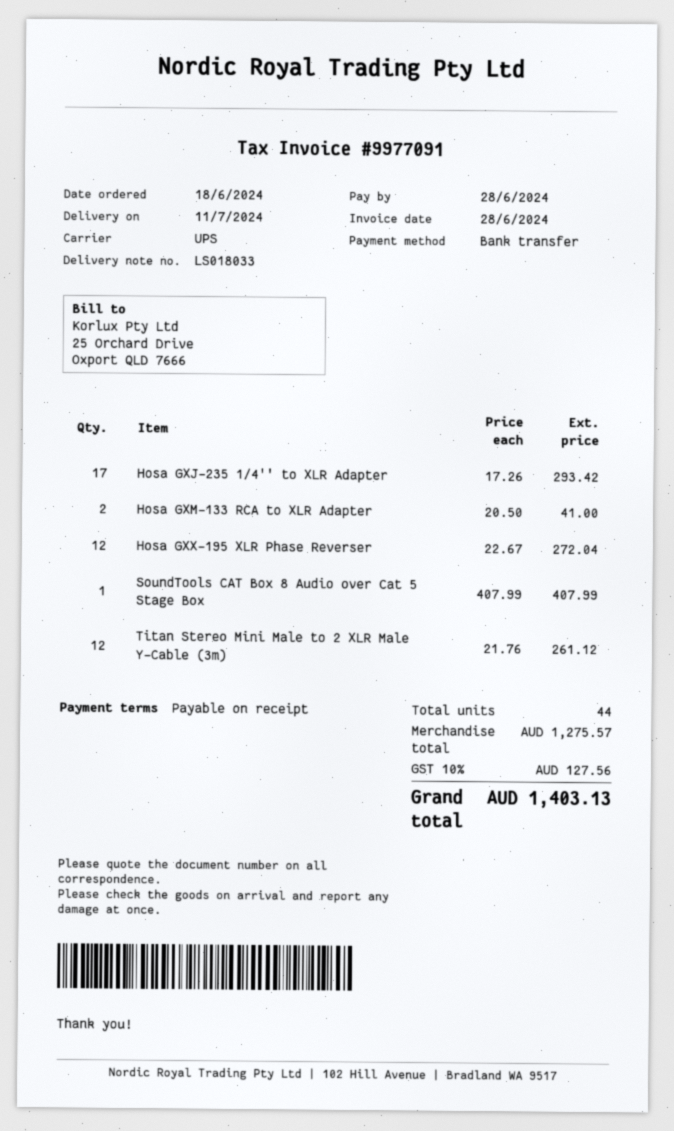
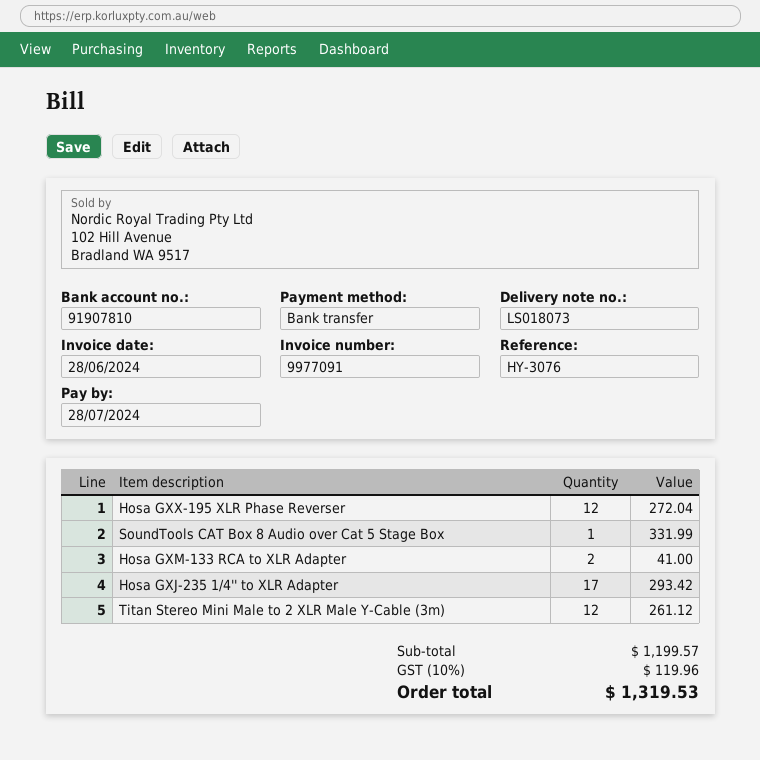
delivery note number: LS018033 -> LS018073
due date: 2024-06-28 -> 2024-07-28
SoundTools CAT Box 8 Audio over Cat 5 Stage Box: 1 for 407.99 -> 1 for 331.99
subtotal: 1275.57 -> 1199.57
tax: 10% = 127.56 -> 10% = 119.96
total: 1403.13 -> 1319.53

